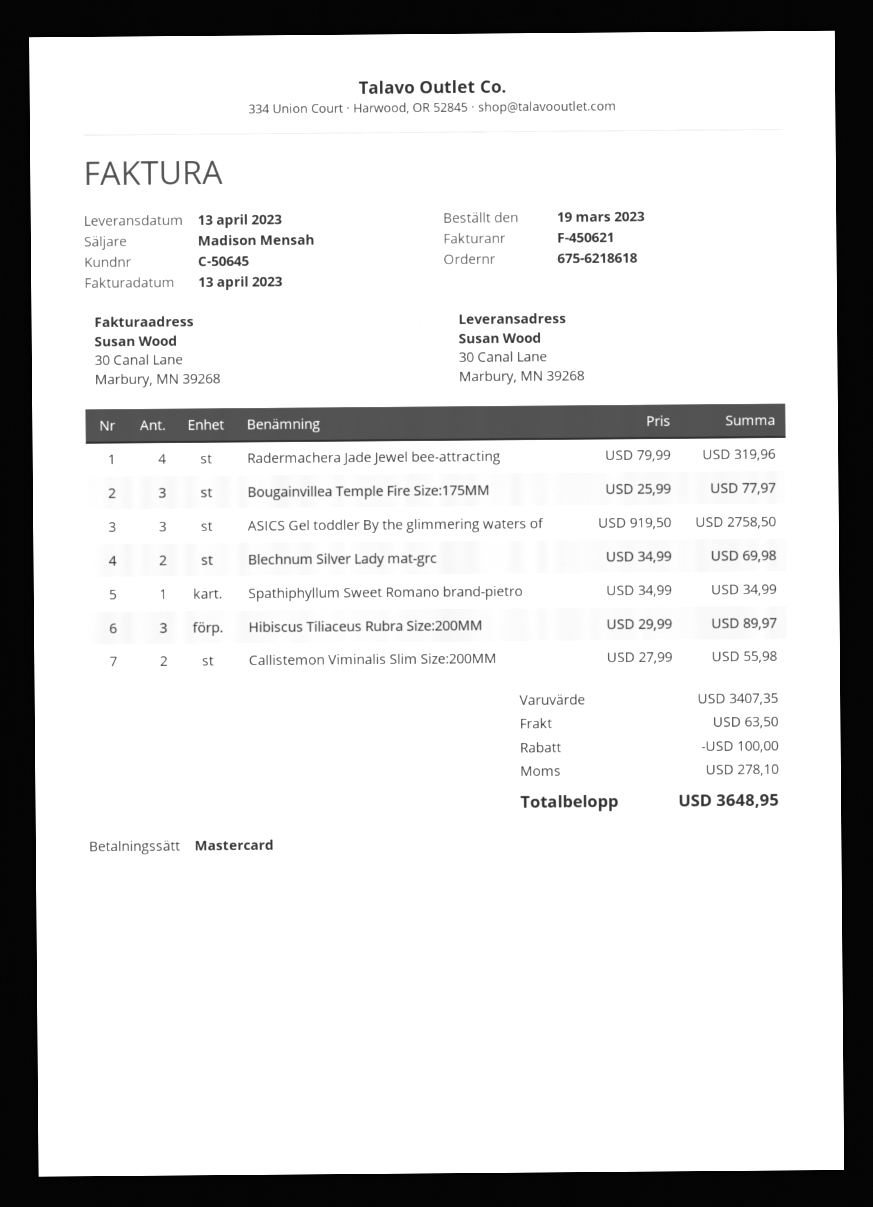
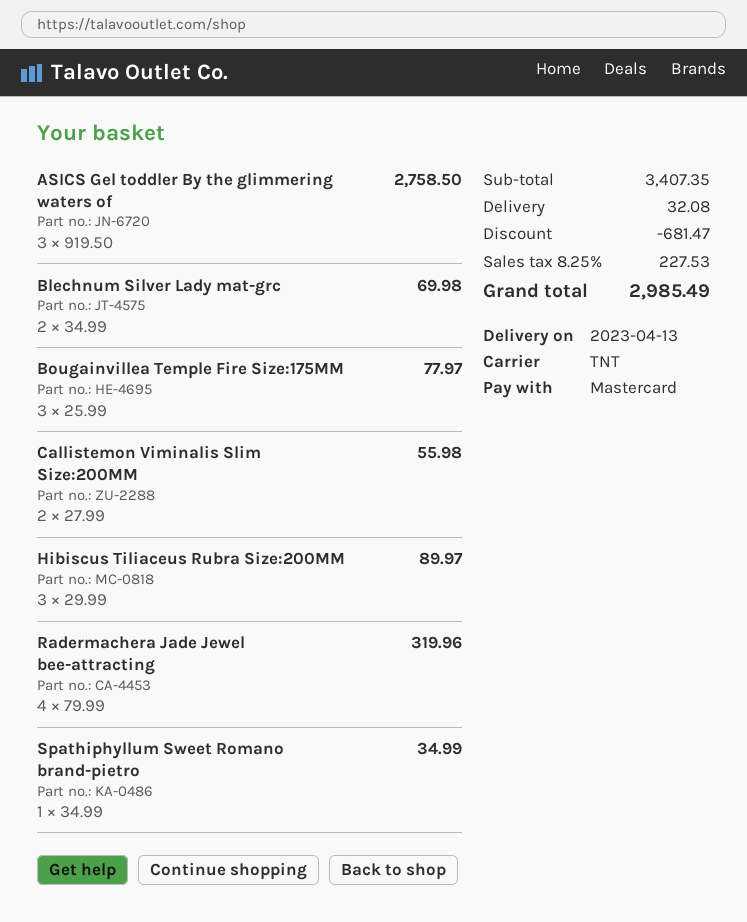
discount: 100.00 -> 681.47
shipping: 63.50 -> 32.08
tax: 278.10 -> 227.53
total: 3648.95 -> 2985.49

